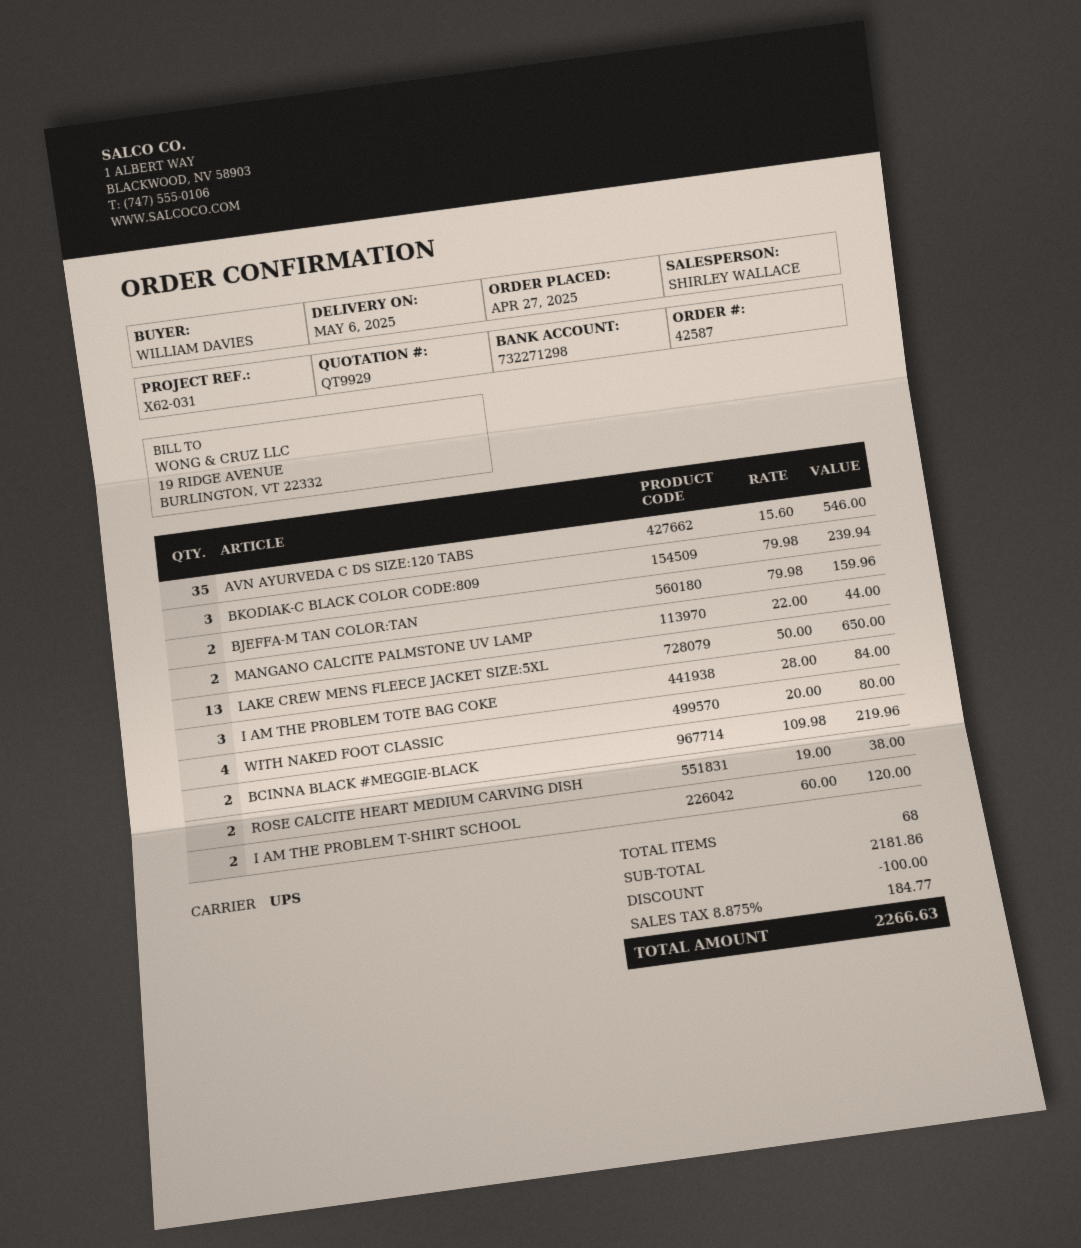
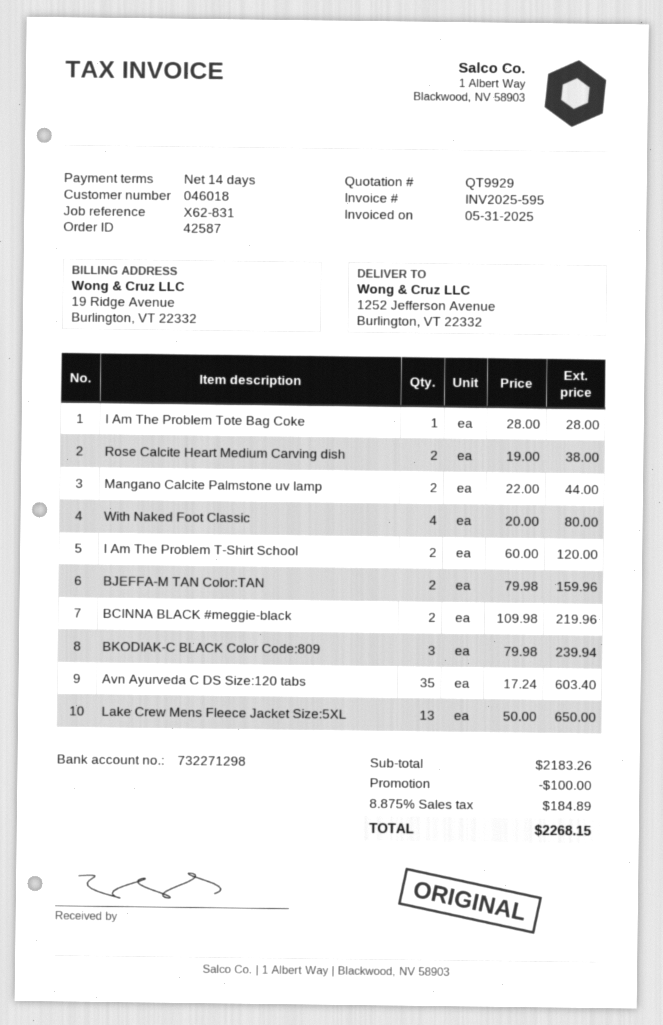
reference: X62-031 -> X62-831
AVN AYURVEDA C DS SIZE:120 TABS: 35 x 15.60 = 546.00 -> 35 x 17.24 = 603.40
I AM THE PROBLEM TOTE BAG COKE: 3 x 28.00 = 84.00 -> 1 x 28.00 = 28.00
subtotal: 2181.86 -> 2183.26
tax: 8.875% = 184.77 -> 8.875% = 184.89
total: 2266.63 -> 2268.15

